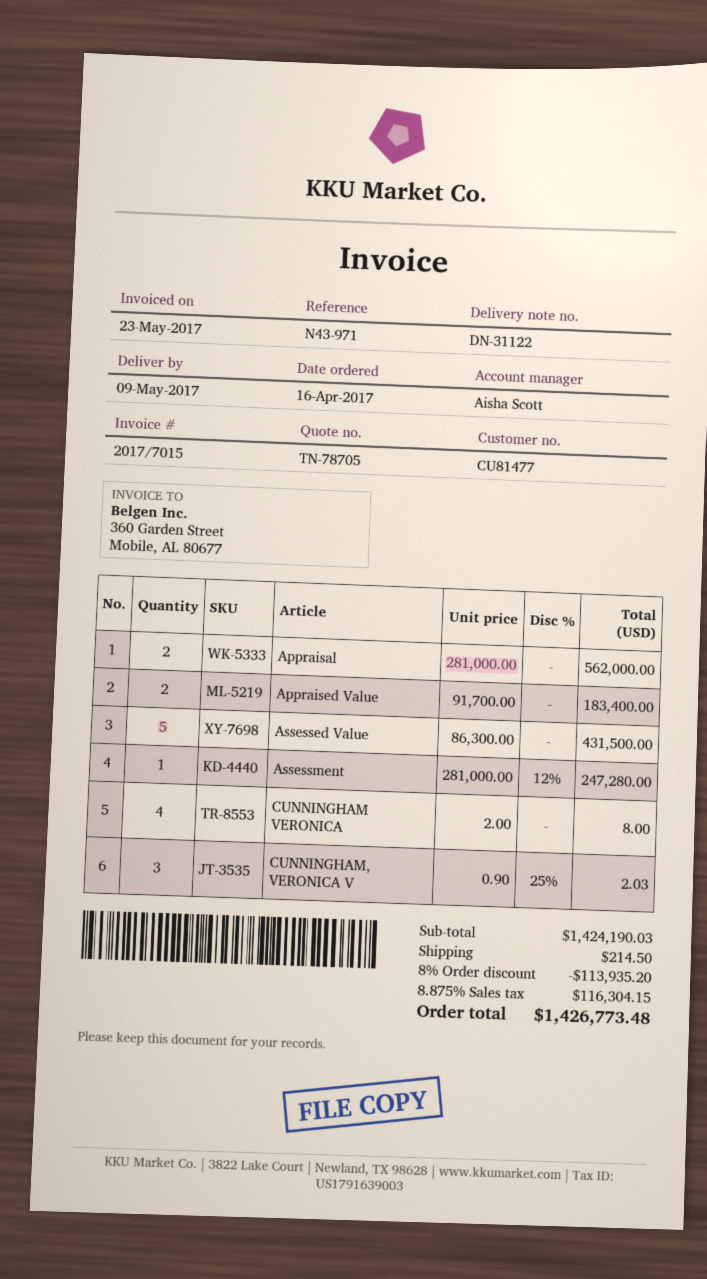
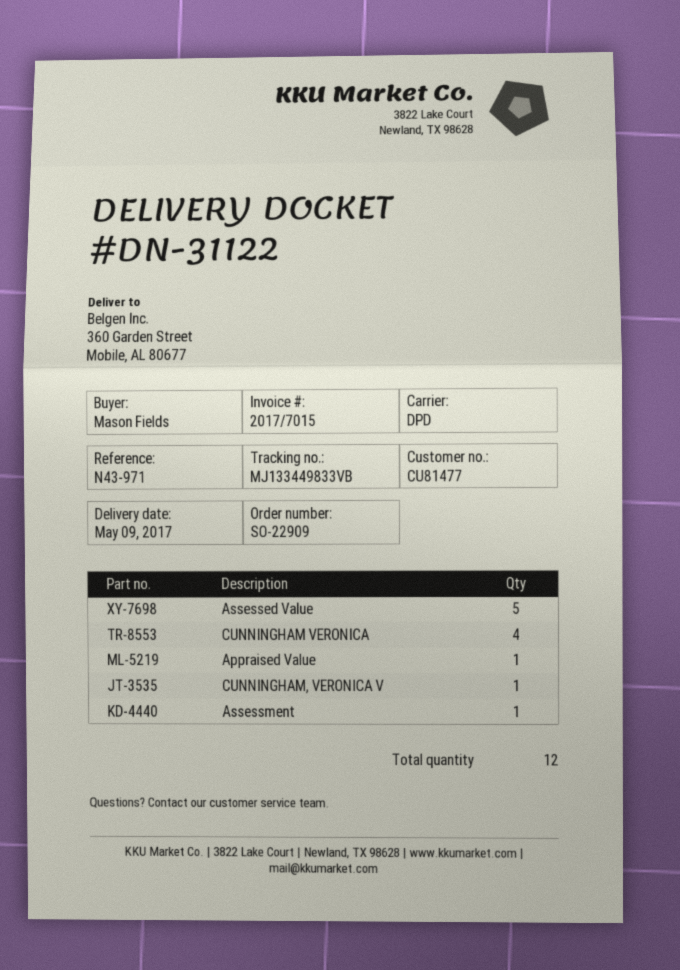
Appraisal: 2 -> none
Appraised Value: 2 -> 1
CUNNINGHAM, VERONICA V: 3 -> 1

